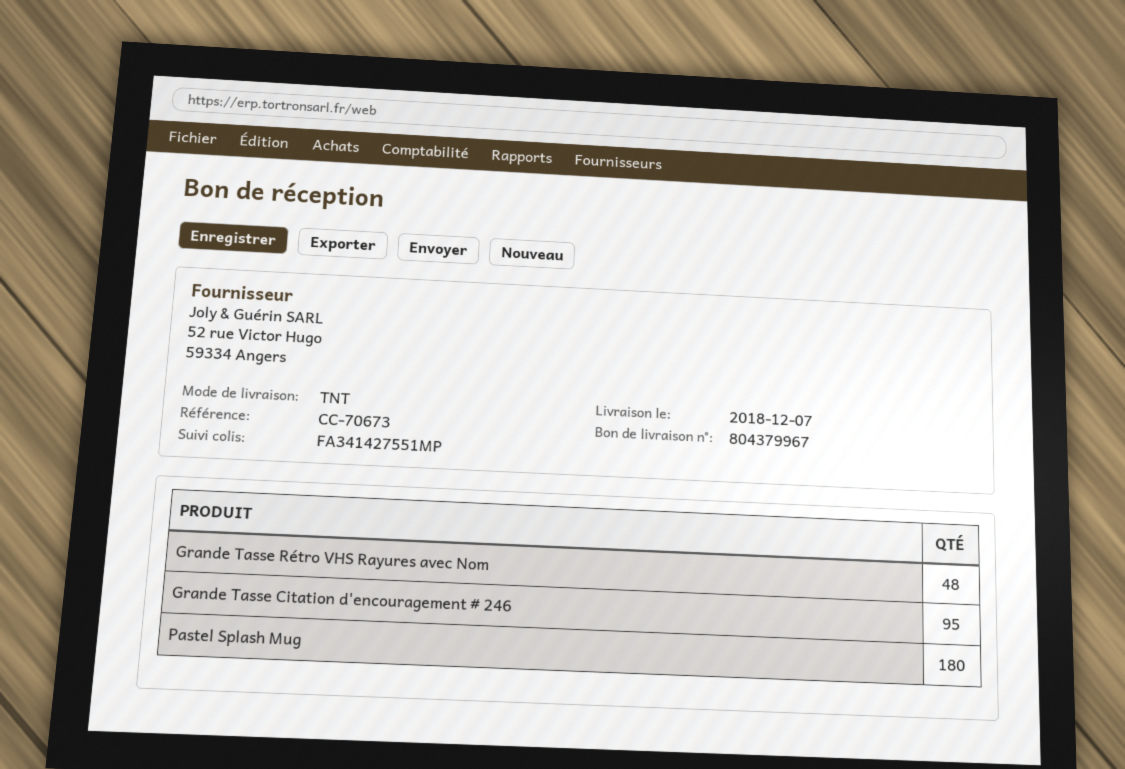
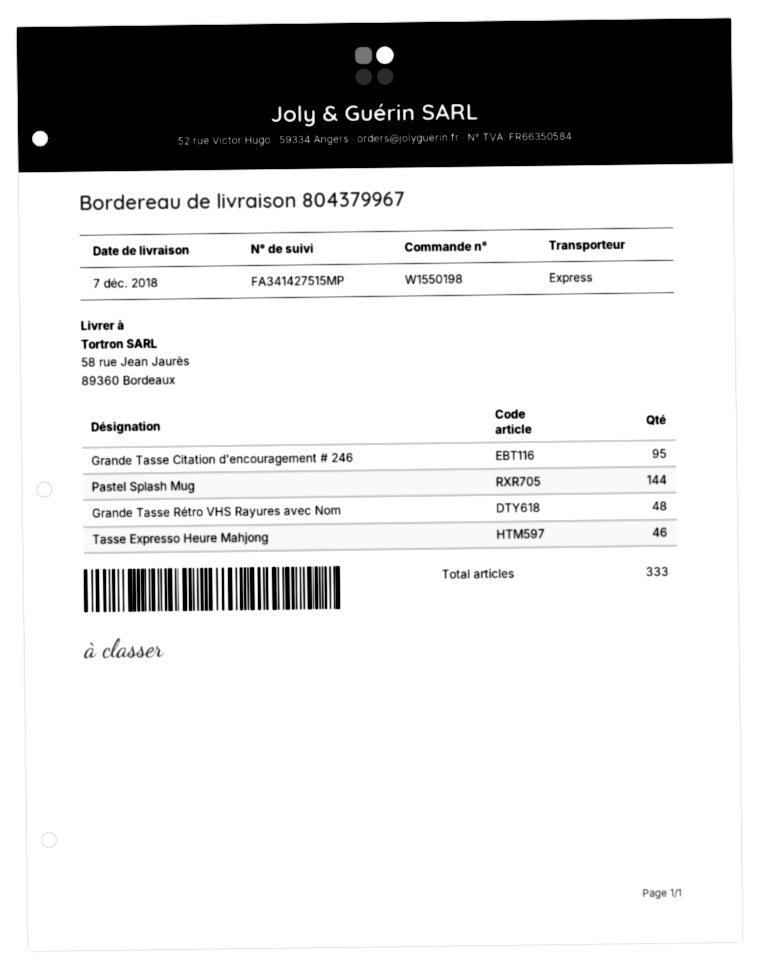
shipping method: TNT -> express
tracking number: FA341427551MP -> FA341427515MP
Pastel Splash Mug: 180 -> 144
Tasse Expresso Heure Mahjong: none -> 46

